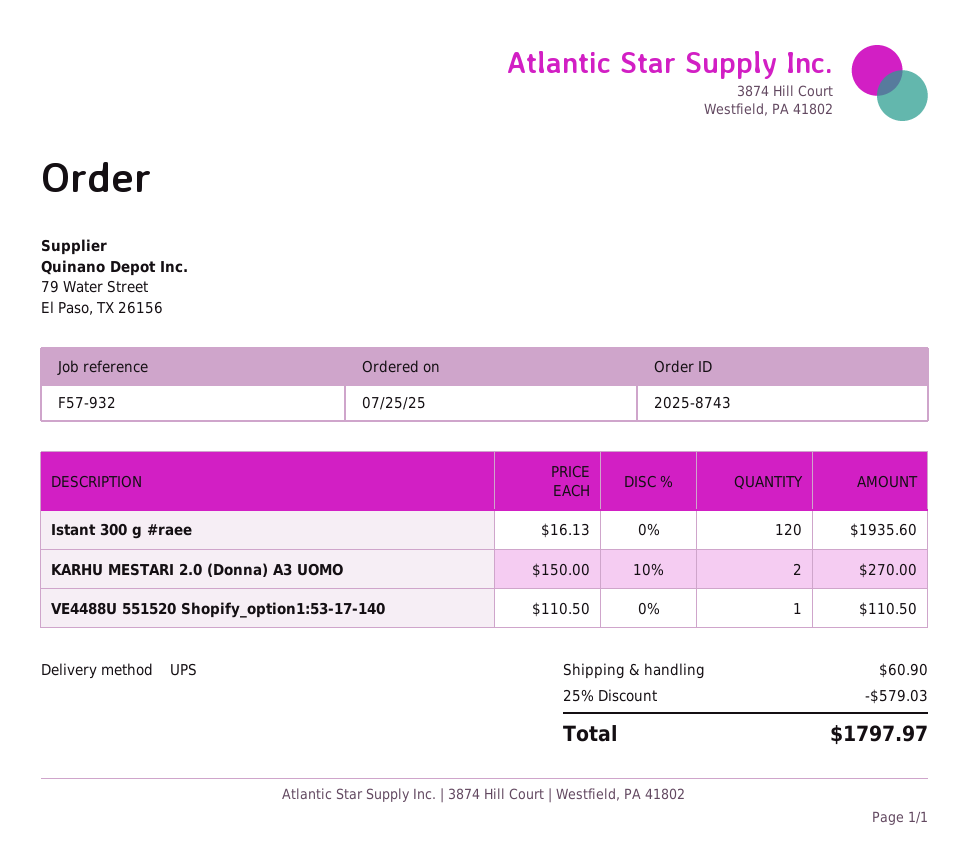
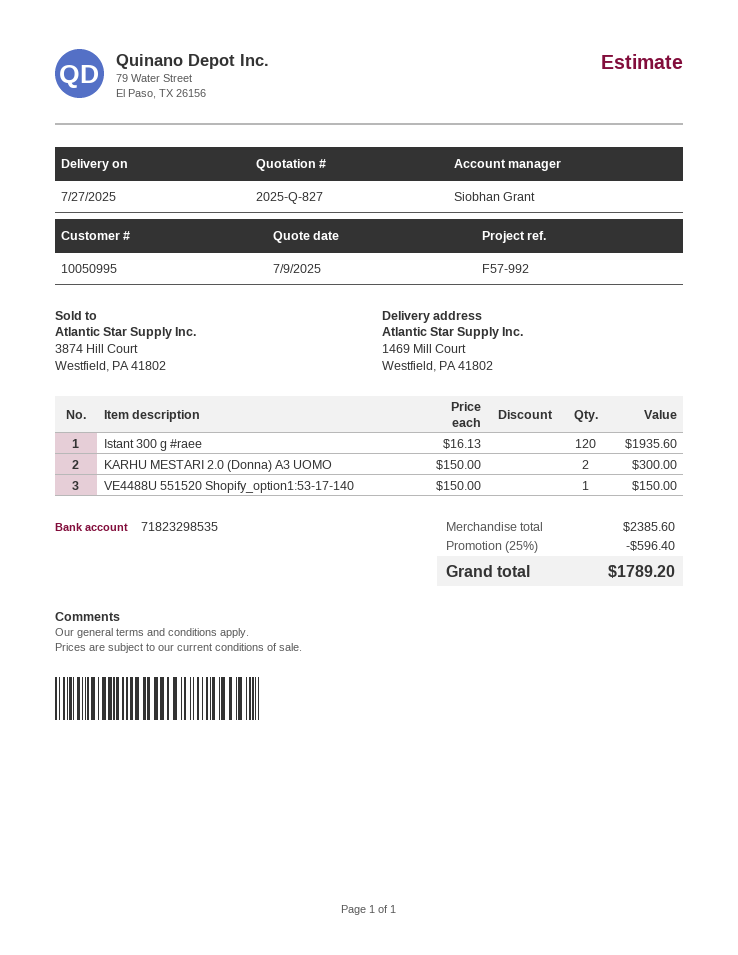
reference: F57-932 -> F57-992
KARHU MESTARI 2.0 (Donna) A3 UOMO: 2 x 150.00 - 10% = 270.00 -> 2 x 150.00 = 300.00
VE4488U 551520 Shopify_option1:53-17-140: 1 x 110.50 = 110.50 -> 1 x 150.00 = 150.00
discount: 25% = 579.03 -> 25% = 596.40
shipping: 60.90 -> none
total: 1797.97 -> 1789.20

